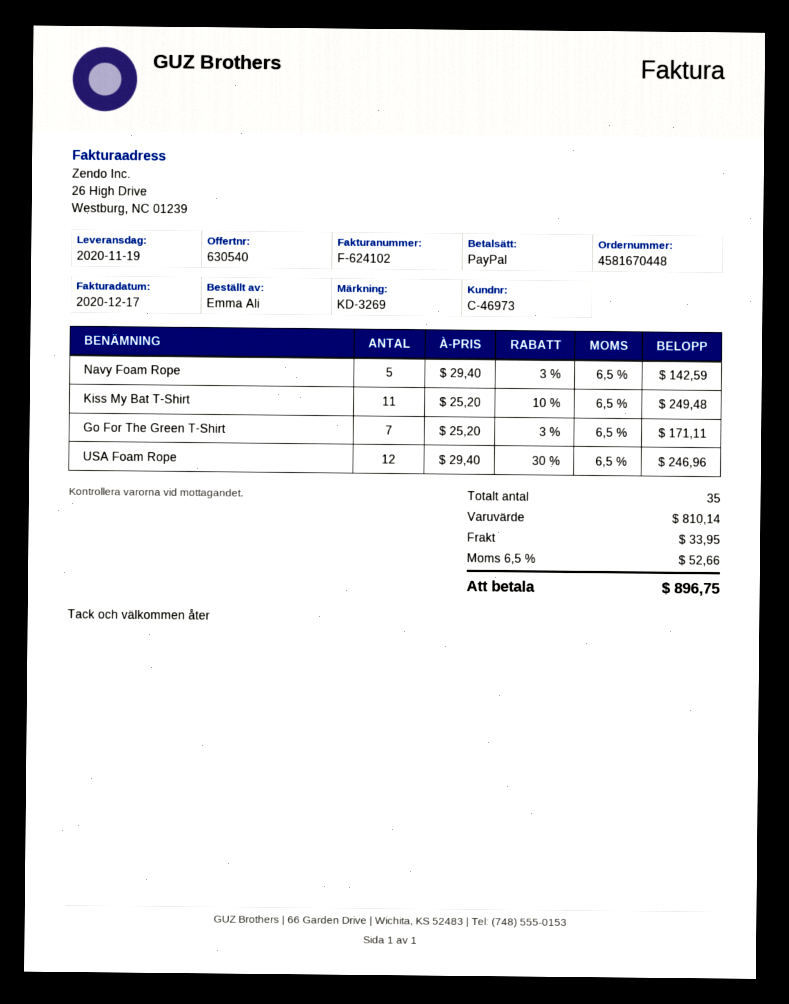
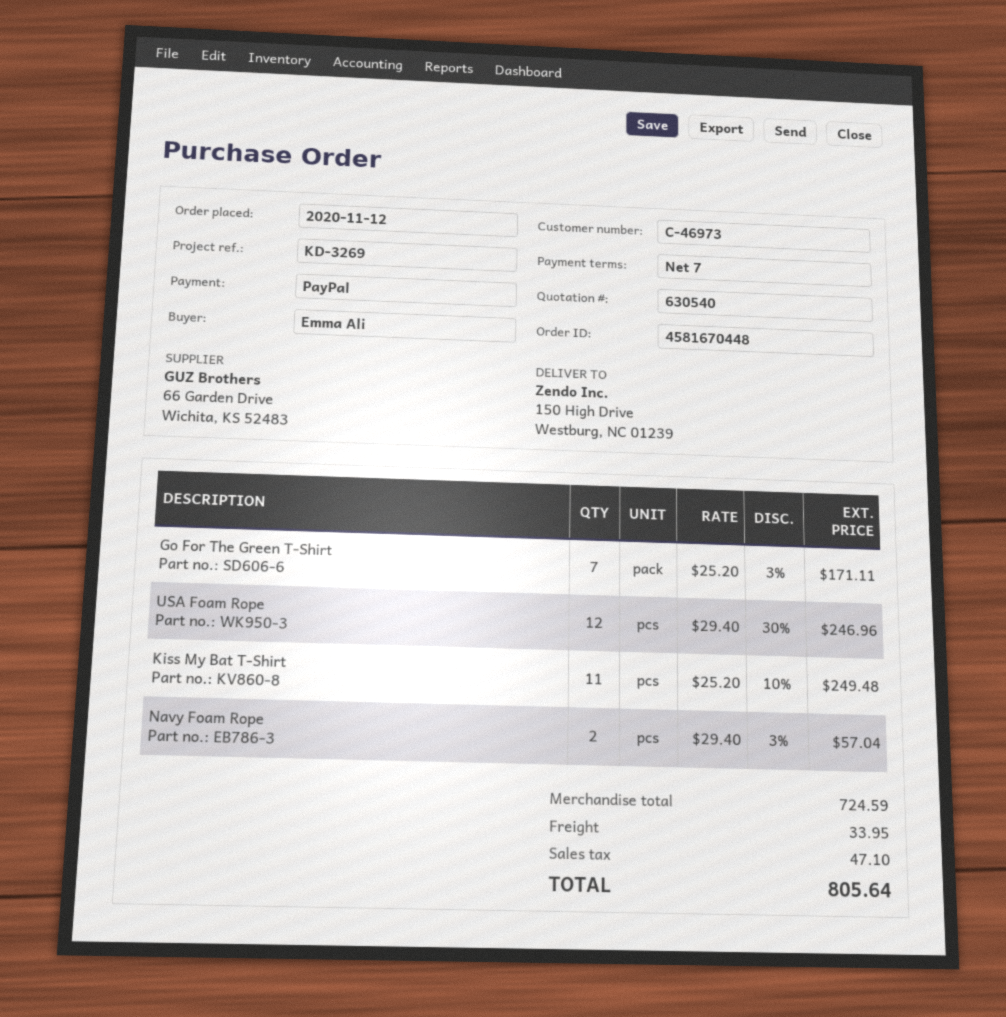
Navy Foam Rope: 5 x 29.40 - 3% = 142.59 -> 2 x 29.40 - 3% = 57.04
subtotal: 810.14 -> 724.59
tax: 52.66 -> 47.10
total: 896.75 -> 805.64

